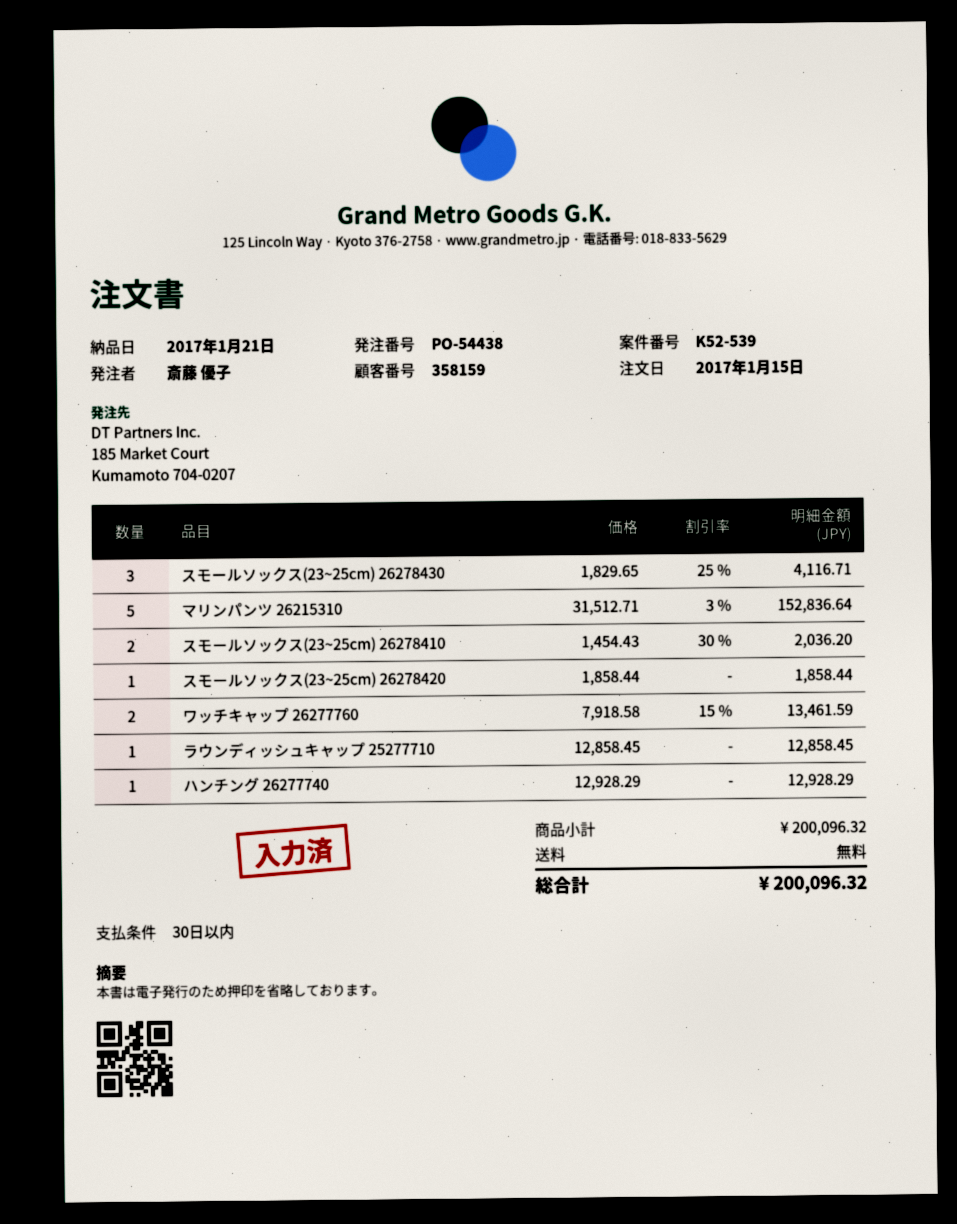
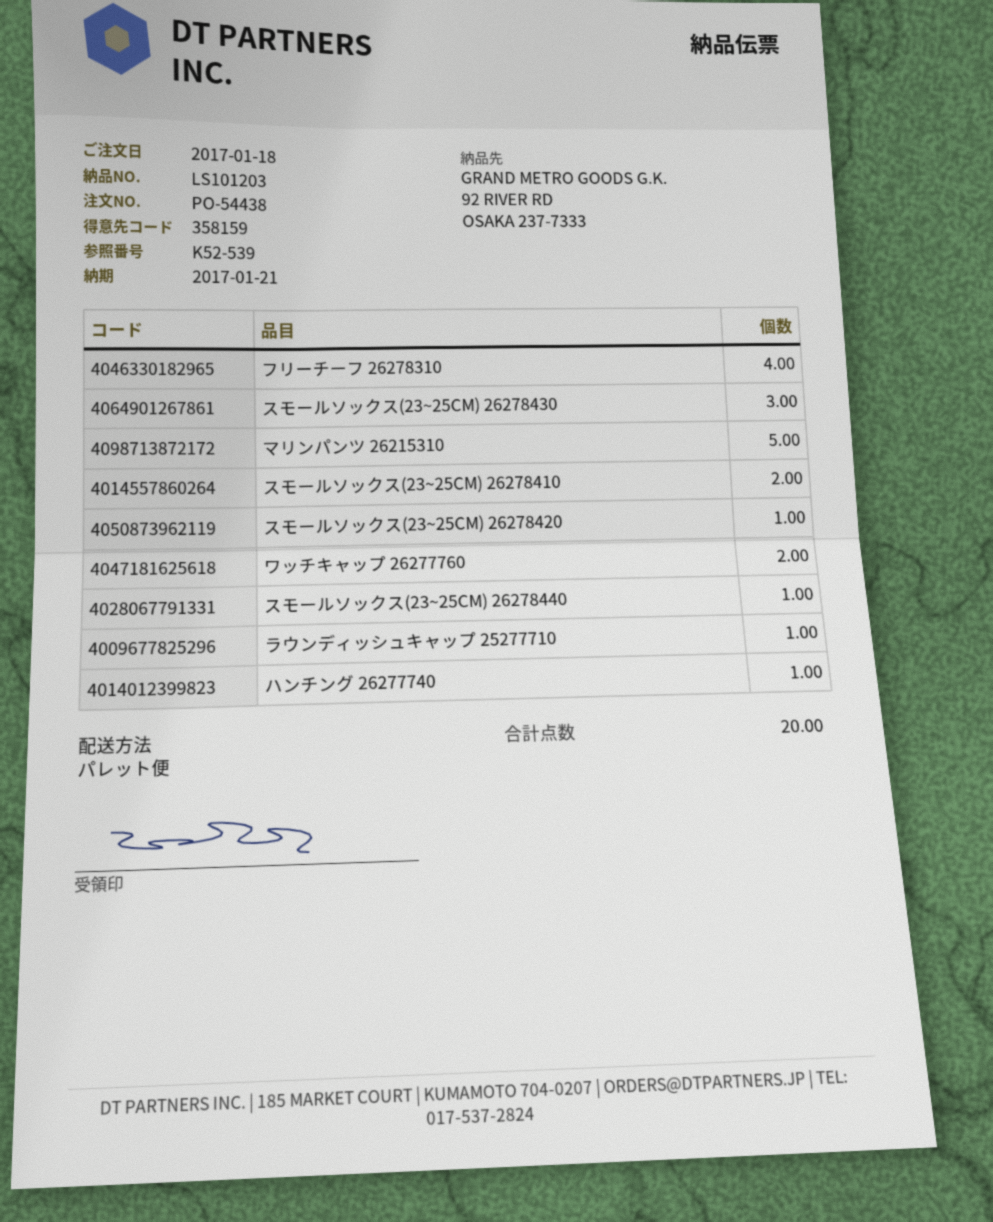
order date: 2017-01-15 -> 2017-01-18
フリーチーフ 26278310: none -> 4
スモールソックス(23~25CM) 26278440: none -> 1

